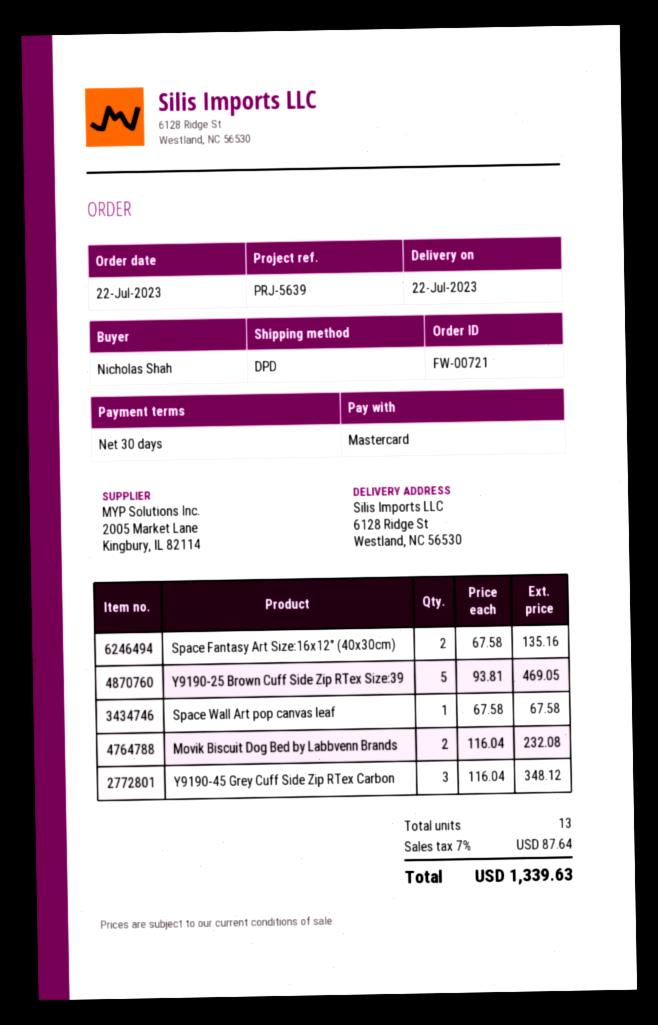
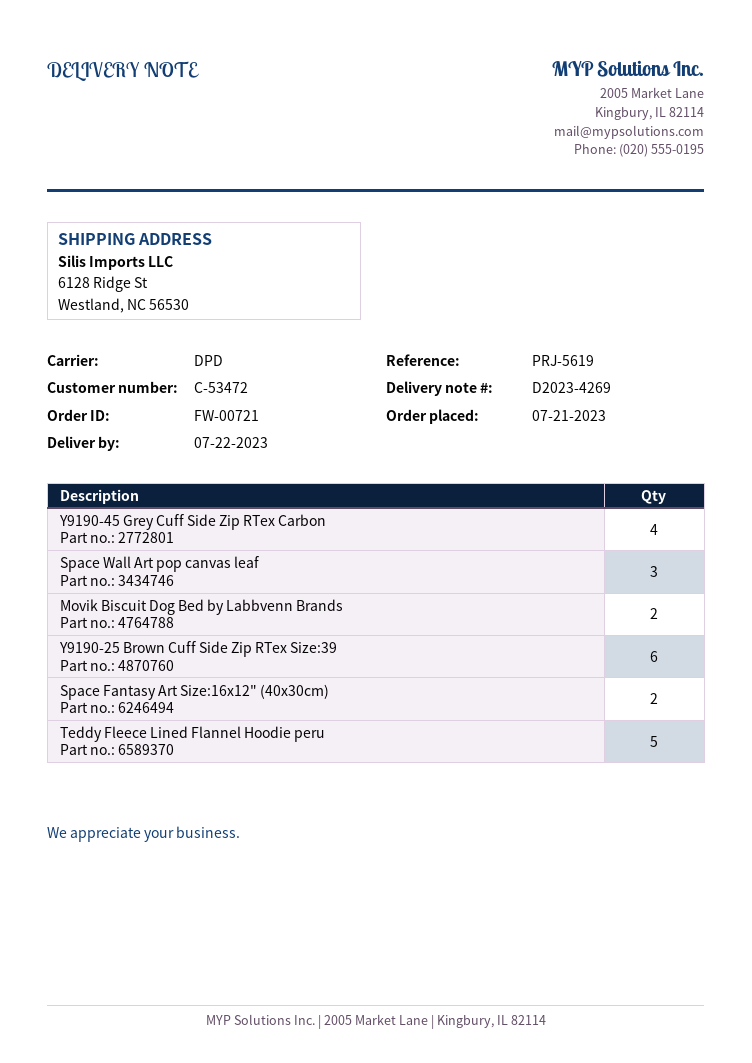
order date: 2023-07-22 -> 2023-07-21
reference: PRJ-5639 -> PRJ-5619
Y9190-25 Brown Cuff Side Zip RTex Size:39: 5 -> 6
Space Wall Art pop canvas leaf: 1 -> 3
Y9190-45 Grey Cuff Side Zip RTex Carbon: 3 -> 4
Teddy Fleece Lined Flannel Hoodie peru: none -> 5

